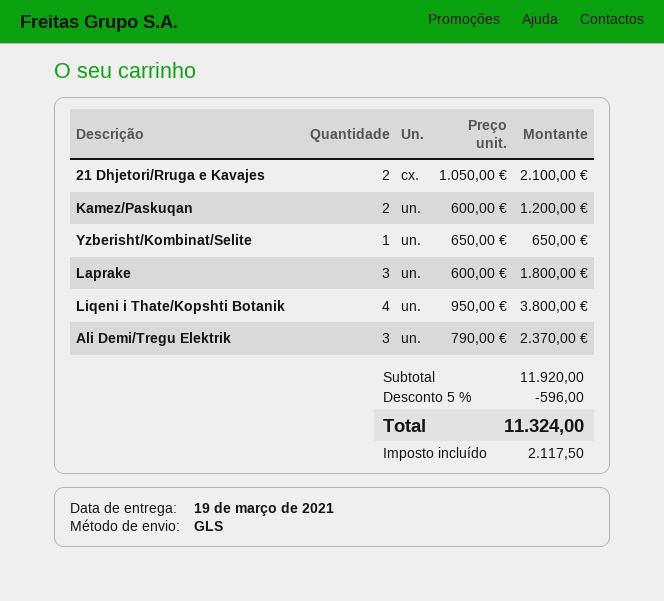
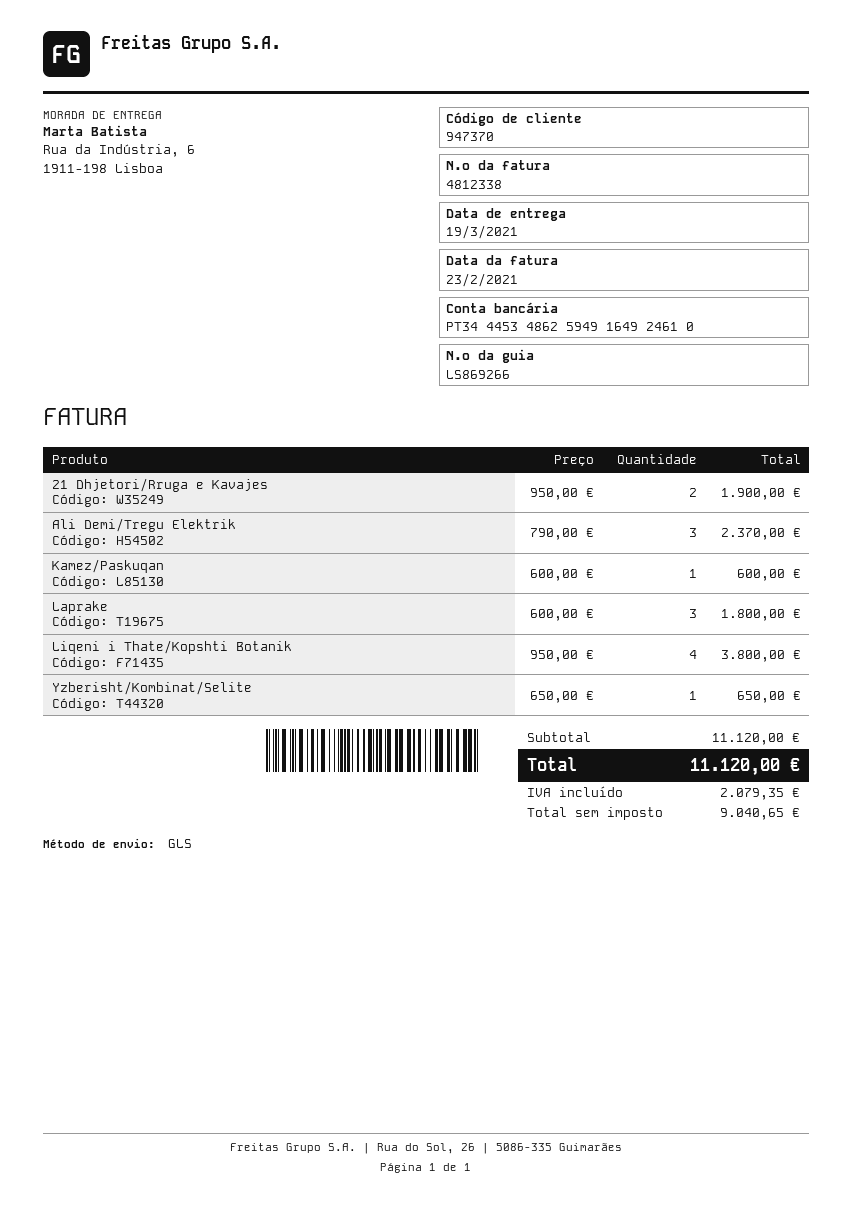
21 Dhjetori/Rruga e Kavajes: 2 x 1050.00 = 2100.00 -> 2 x 950.00 = 1900.00
Kamez/Paskuqan: 2 x 600.00 = 1200.00 -> 1 x 600.00 = 600.00
subtotal: 11920.00 -> 11120.00
discount: 5% = 596.00 -> none
tax: 2117.50 -> 2079.35
total: 11324.00 -> 11120.00

